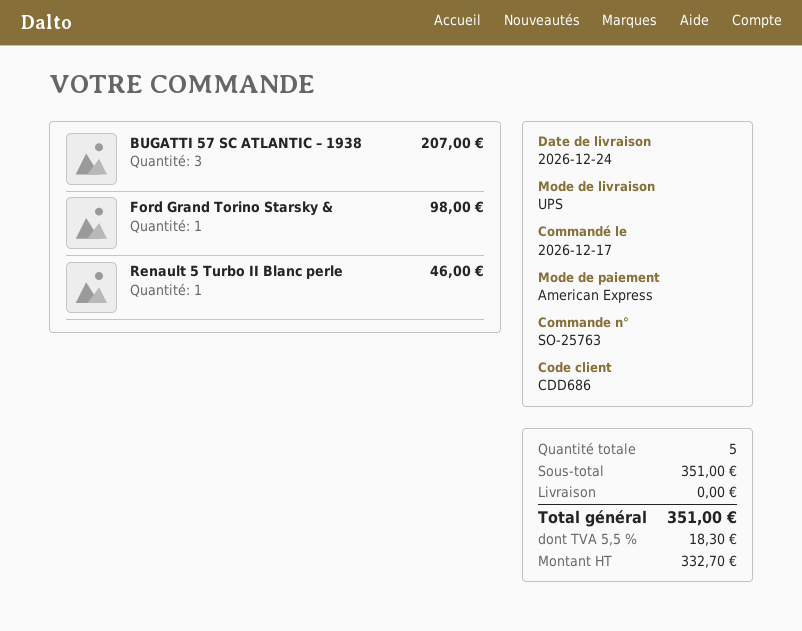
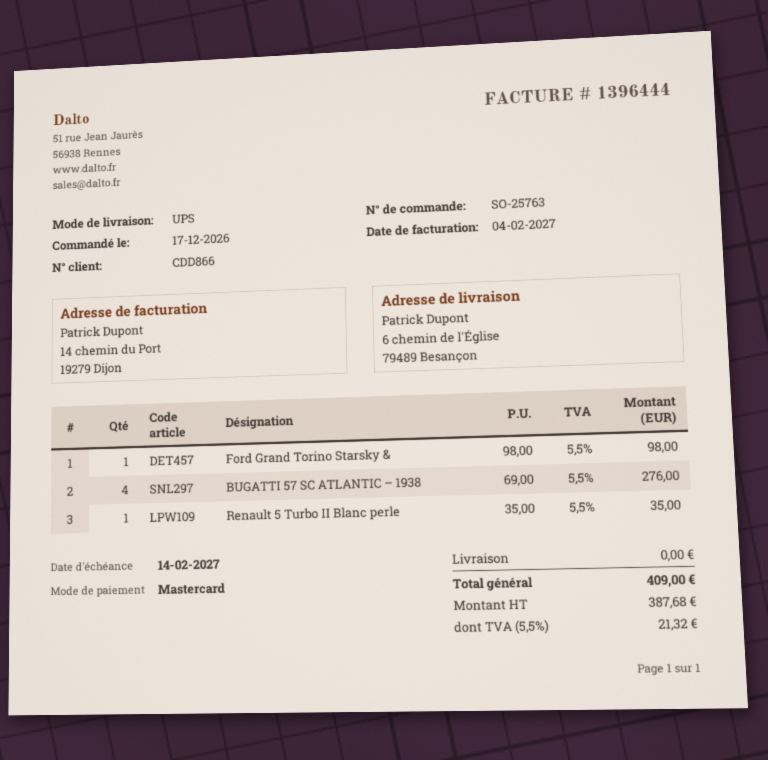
customer number: CDD686 -> CDD866
payment method: American Express -> Mastercard
BUGATTI 57 SC ATLANTIC – 1938: 3 for 207.00 -> 4 for 276.00
Renault 5 Turbo II Blanc perle: 1 for 46.00 -> 1 for 35.00
net: 332.70 -> 387.68
tax: 5.5% = 18.30 -> 5.5% = 21.32
total: 351.00 -> 409.00

